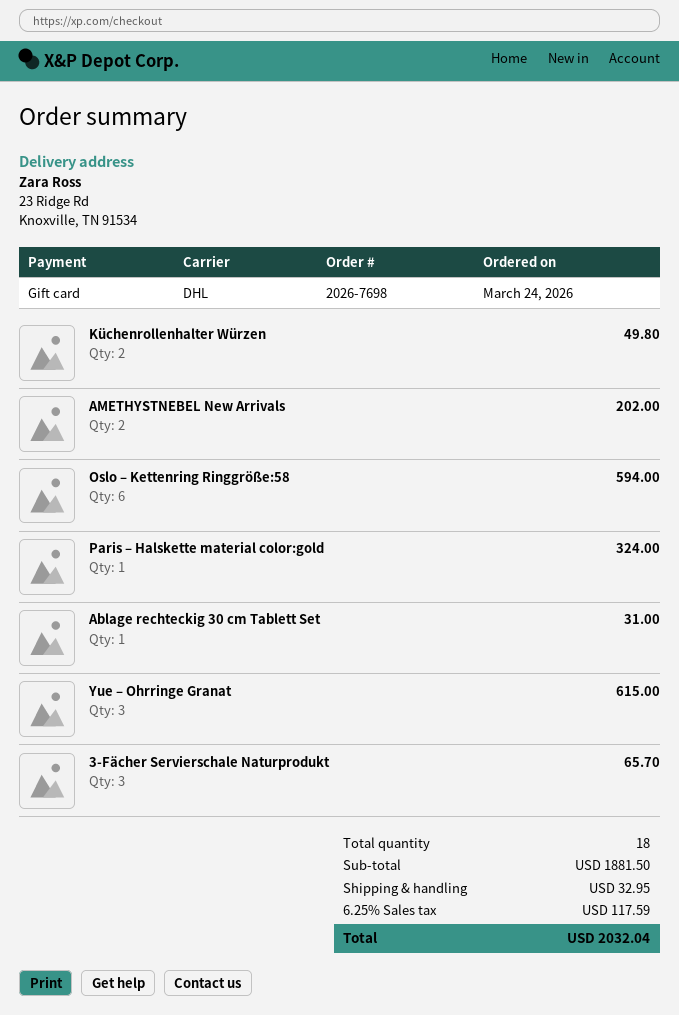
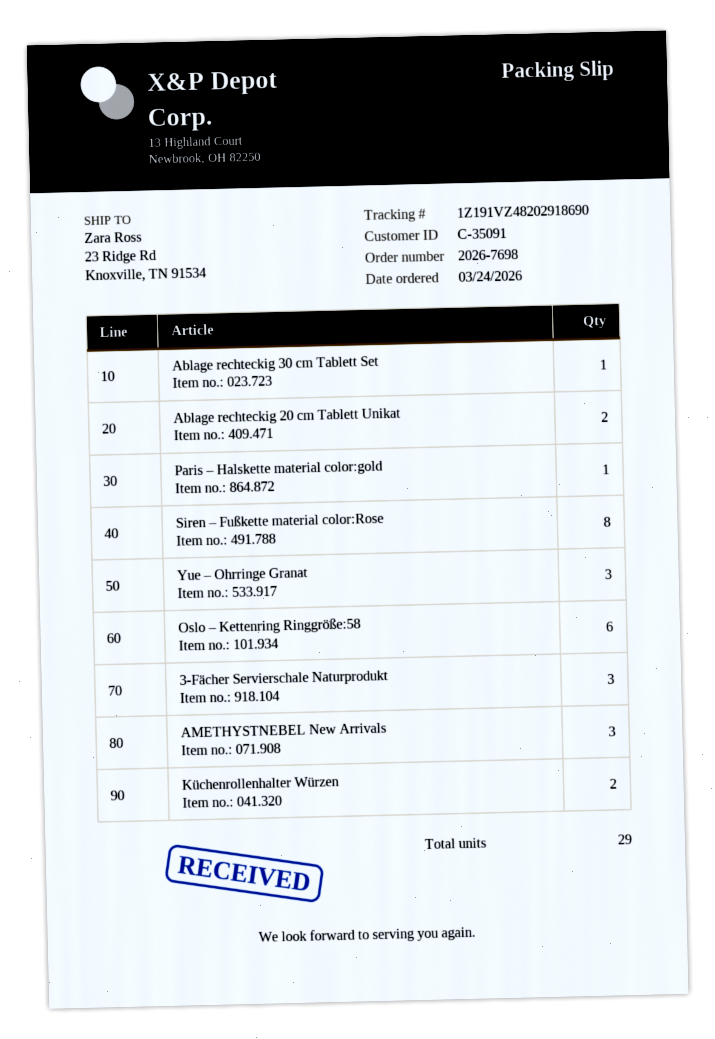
AMETHYSTNEBEL New Arrivals: 2 -> 3
Ablage rechteckig 20 cm Tablett Unikat: none -> 2
Siren – Fußkette material color:Rose: none -> 8
total quantity: 18 -> 29

